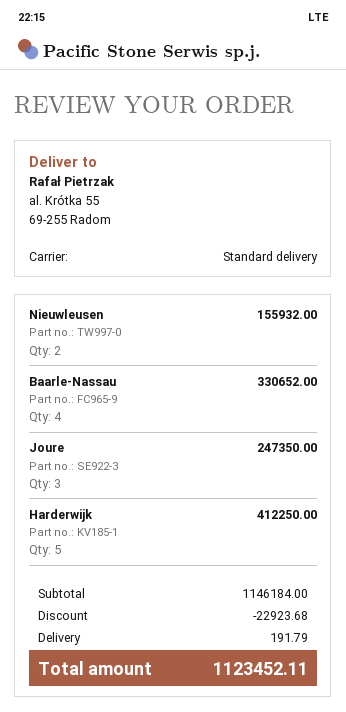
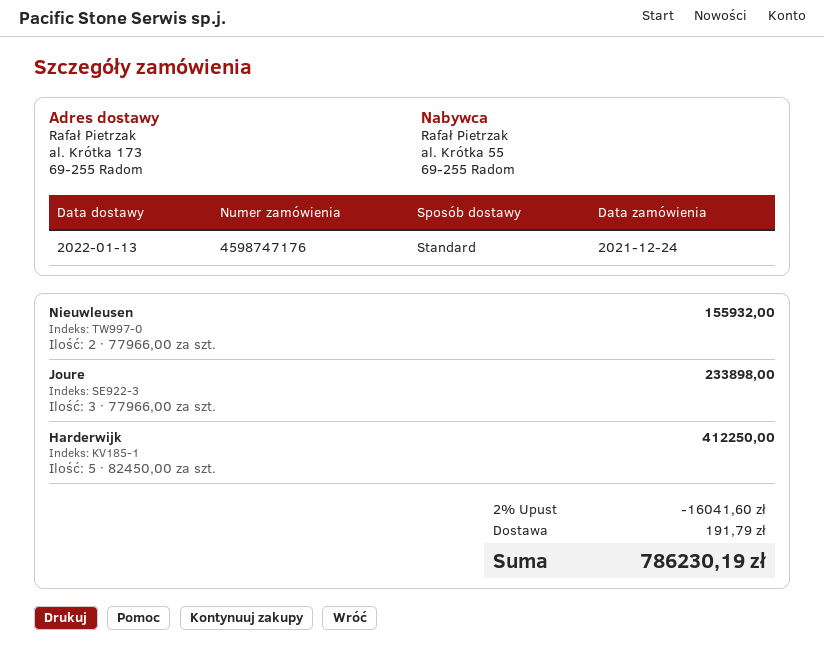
ship to: al. Krótka 55, 69-255 Radom -> al. Krótka 173, 69-255 Radom
Baarle-Nassau: 4 for 330652.00 -> none
Joure: 3 for 247350.00 -> 3 for 233898.00
discount: 22923.68 -> 16041.60
total: 1123452.11 -> 786230.19

